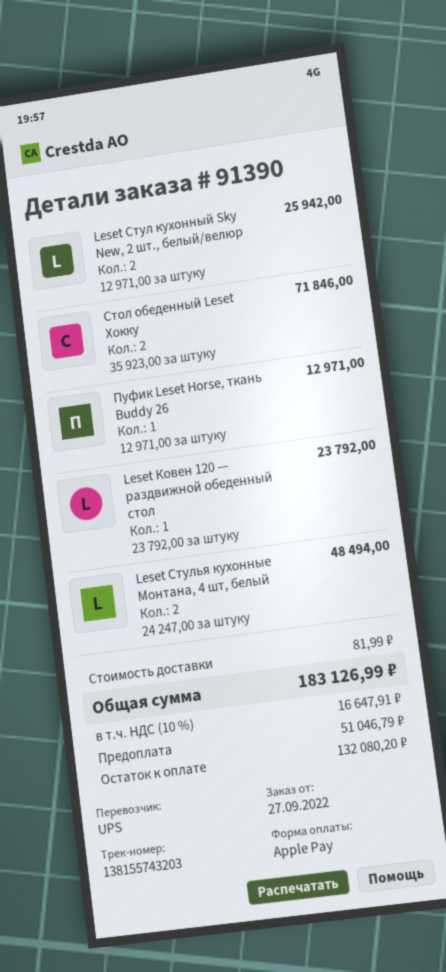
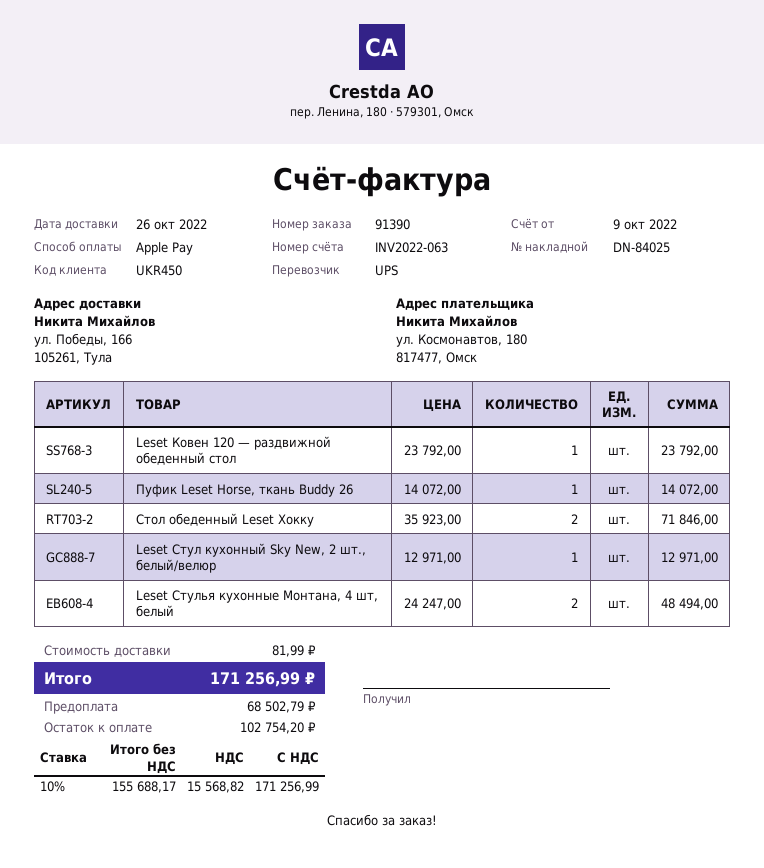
Leset Стул кухонный Sky New, 2 шт., белый/велюр: 2 x 12971.00 = 25942.00 -> 1 x 12971.00 = 12971.00
Пуфик Leset Horse, ткань Buddy 26: 1 x 12971.00 = 12971.00 -> 1 x 14072.00 = 14072.00
tax: 10% = 16647.91 -> 10% = 15568.82
total: 183126.99 -> 171256.99
deposit: 51046.79 -> 68502.79
balance: 132080.20 -> 102754.20

